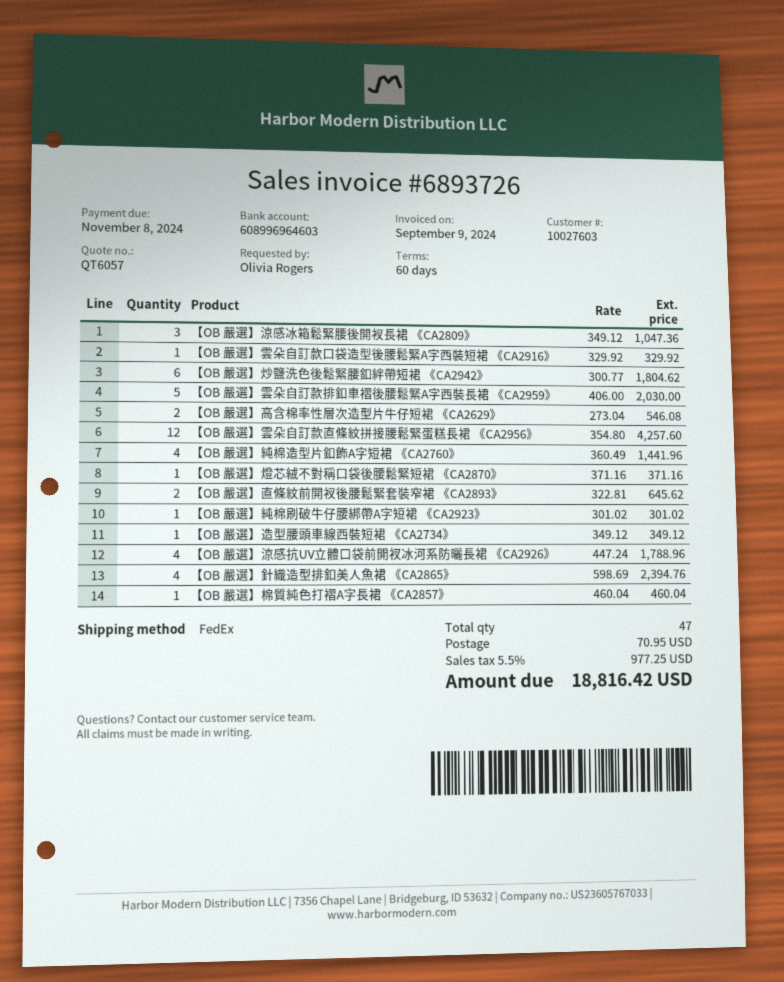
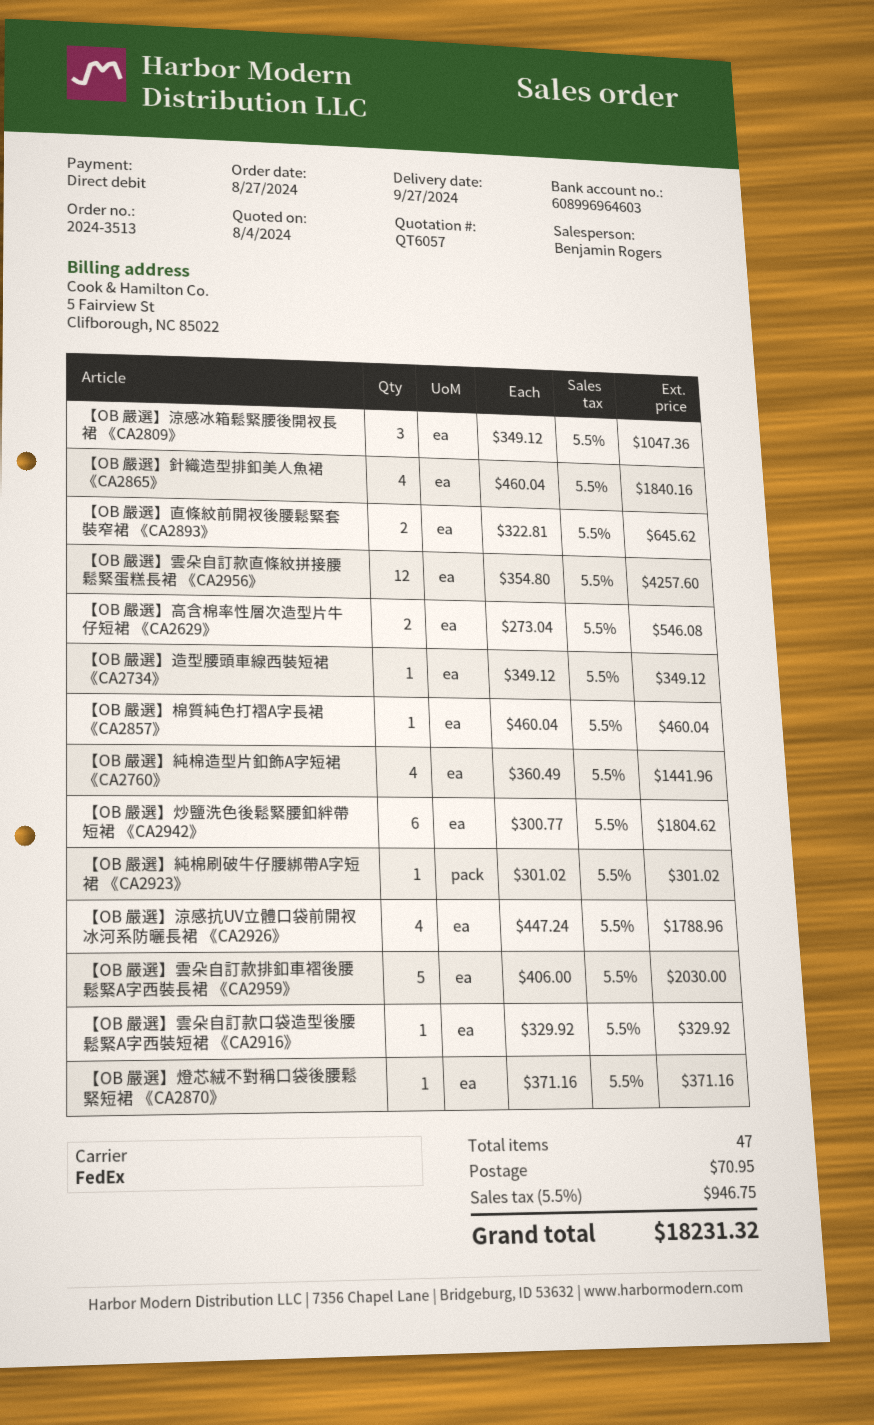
【OB 嚴選】針織造型排釦美人魚裙 《CA2865》: 4 x 598.69 = 2394.76 -> 4 x 460.04 = 1840.16
tax: 5.5% = 977.25 -> 5.5% = 946.75
total: 18816.42 -> 18231.32

